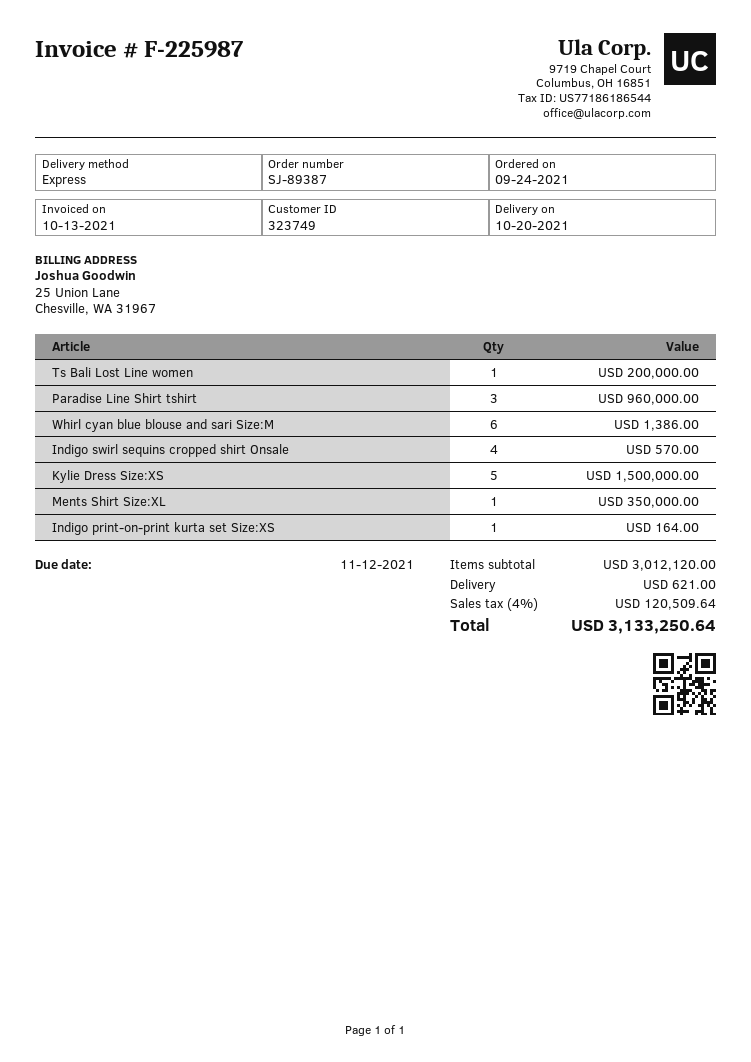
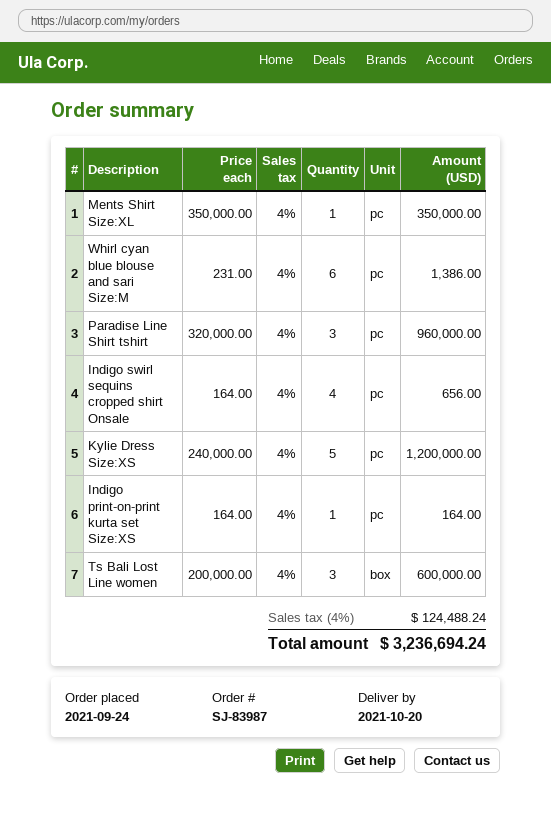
order number: SJ-89387 -> SJ-83987
Ts Bali Lost Line women: 1 for 200000.00 -> 3 for 600000.00
Indigo swirl sequins cropped shirt Onsale: 4 for 570.00 -> 4 for 656.00
Kylie Dress Size:XS: 5 for 1500000.00 -> 5 for 1200000.00
shipping: 621.00 -> none
tax: 4% = 120509.64 -> 4% = 124488.24
total: 3133250.64 -> 3236694.24

